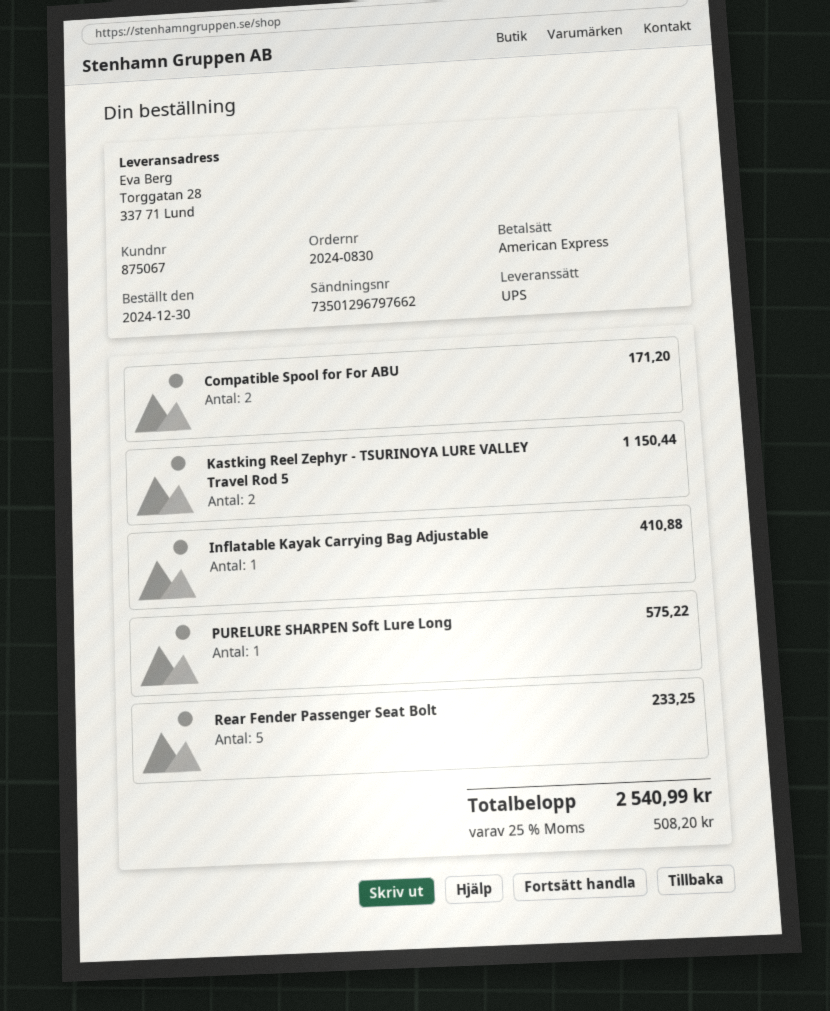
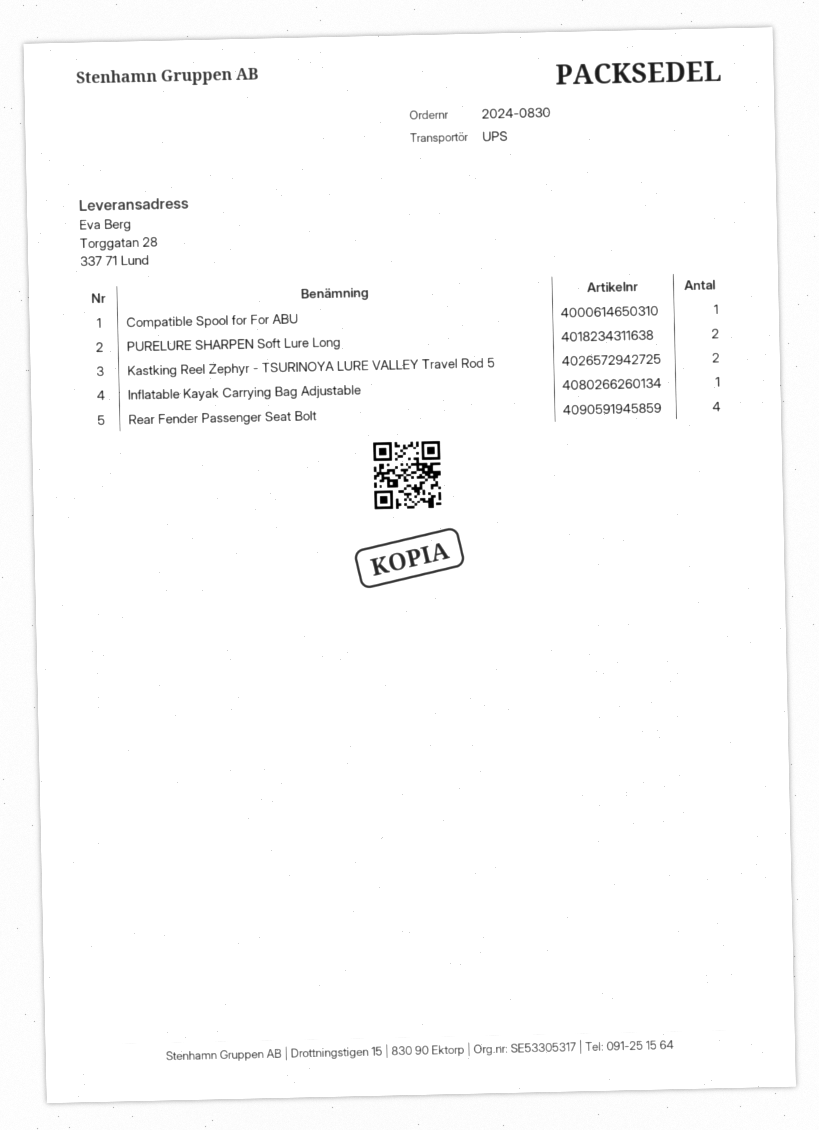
Compatible Spool for For ABU: 2 -> 1
PURELURE SHARPEN Soft Lure Long: 1 -> 2
Rear Fender Passenger Seat Bolt: 5 -> 4

